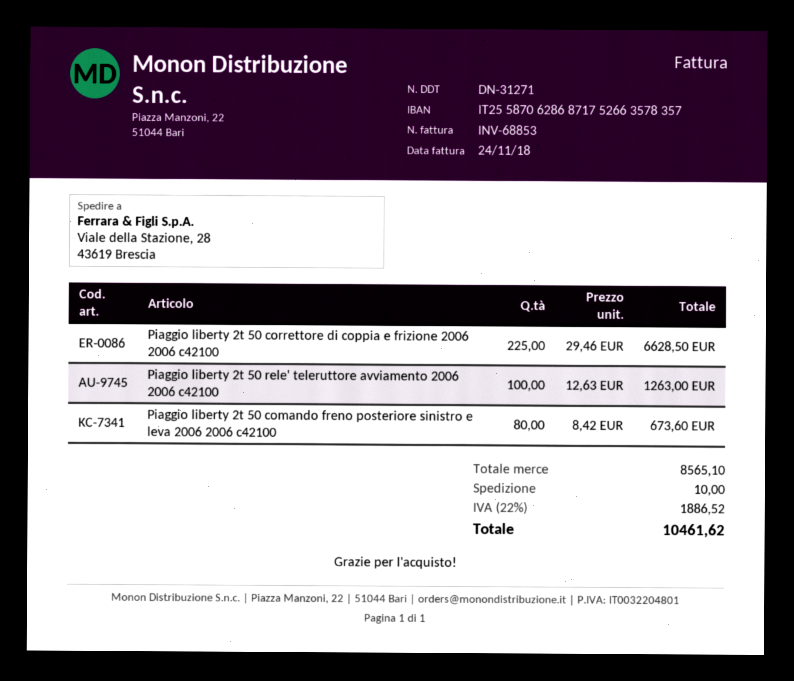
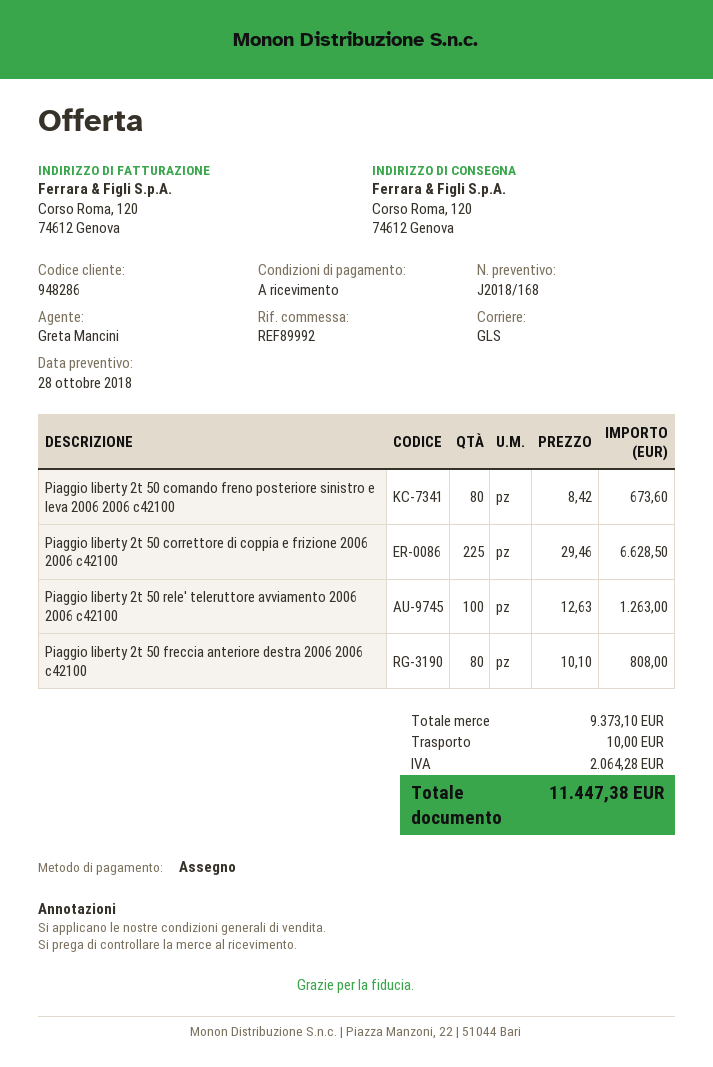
ship to: Viale della Stazione, 28, 43619 Brescia -> Corso Roma, 120, 74612 Genova
Piaggio liberty 2t 50 freccia anteriore destra 2006 2006 c42100: none -> 80 x 10.10 = 808.00
subtotal: 8565.10 -> 9373.10
tax: 1886.52 -> 2064.28
total: 10461.62 -> 11447.38

